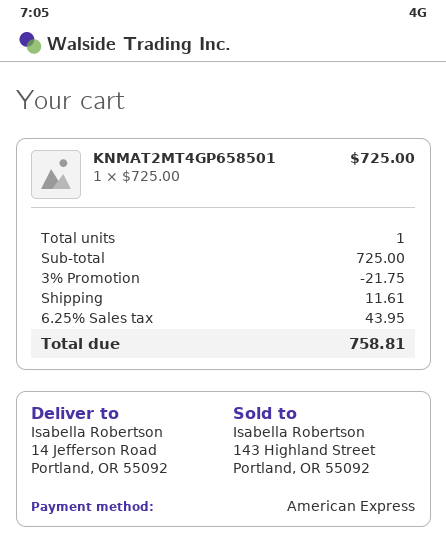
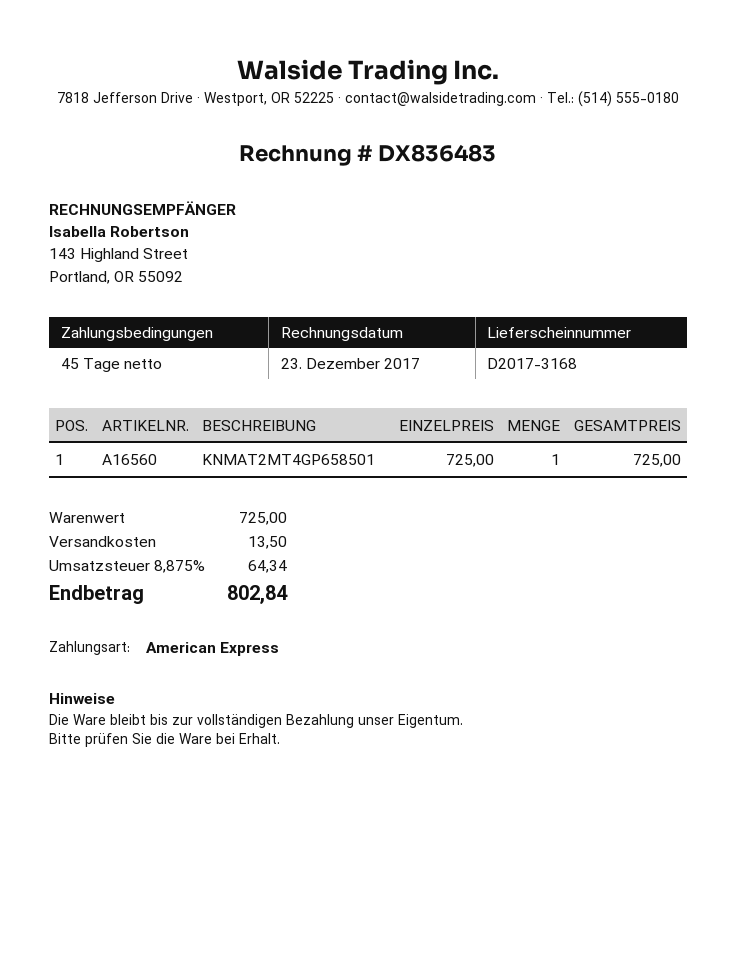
discount: 3% = 21.75 -> none
shipping: 11.61 -> 13.50
tax: 6.25% = 43.95 -> 8.875% = 64.34
total: 758.81 -> 802.84

